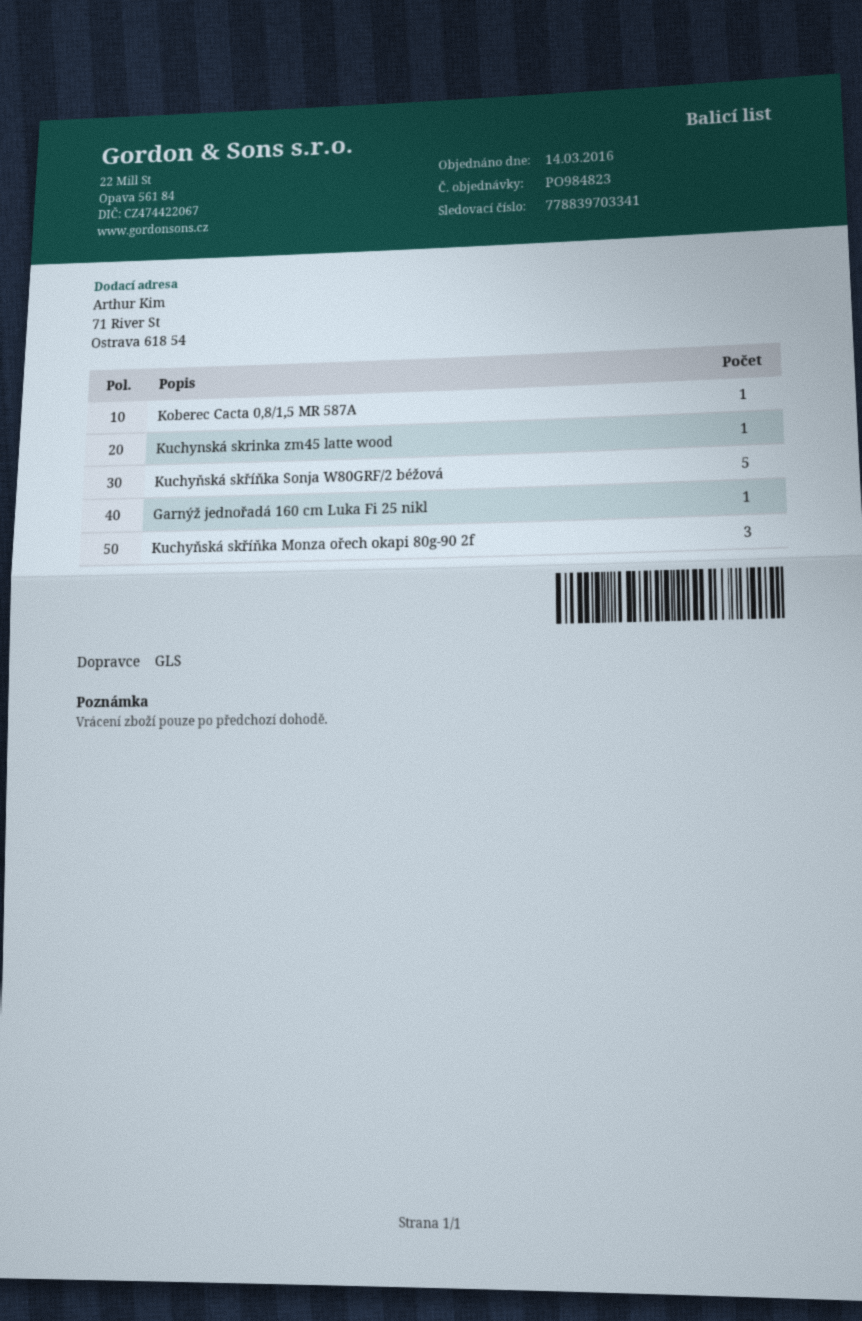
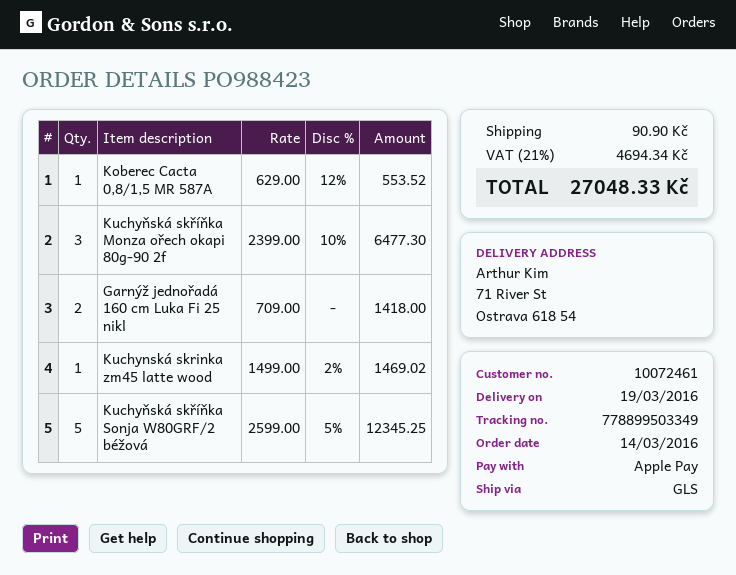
order number: PO984823 -> PO988423
tracking number: 778839703341 -> 778899503349
Garnýž jednořadá 160 cm Luka Fi 25 nikl: 1 -> 2

